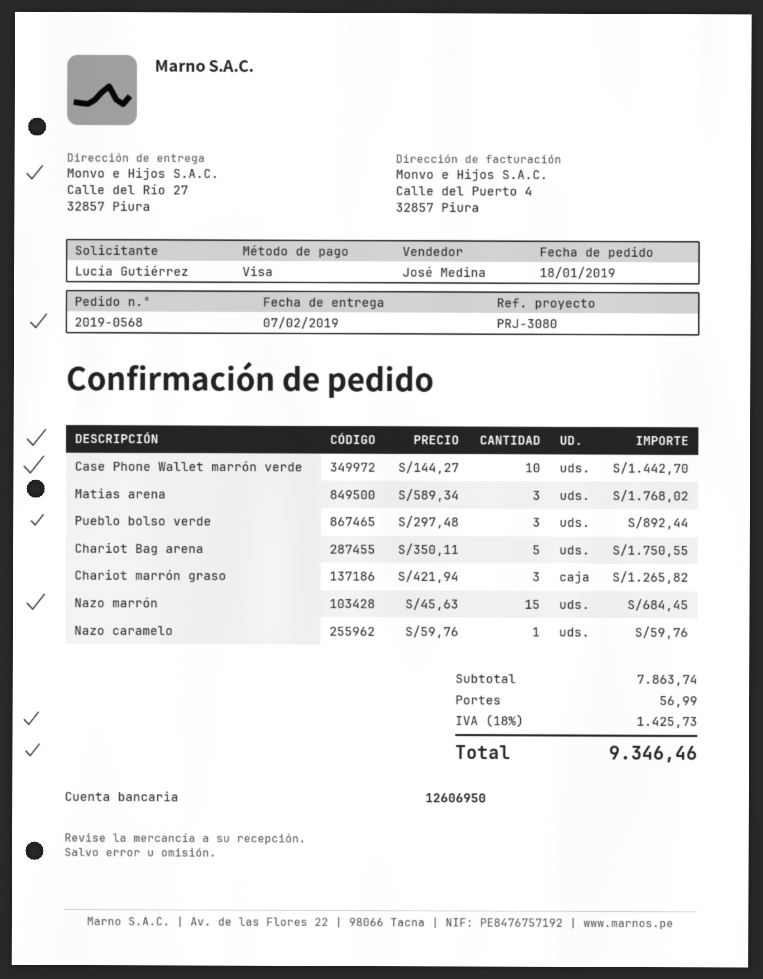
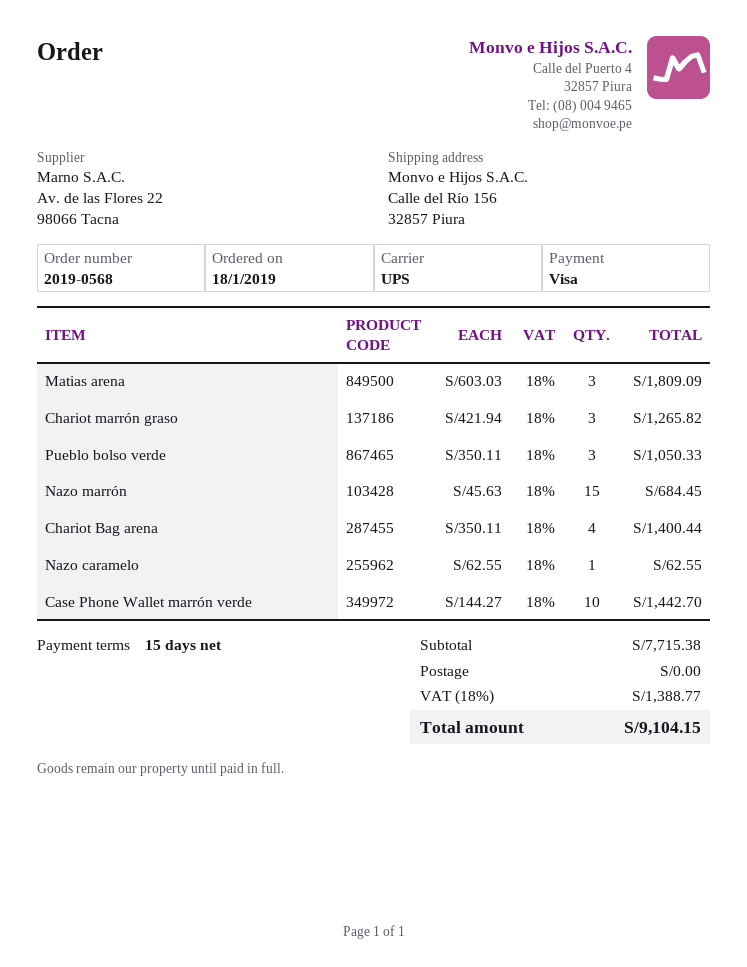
ship to: Calle del Río 27, 32857 Piura -> Calle del Río 156, 32857 Piura
Matias arena: 3 x 589.34 = 1768.02 -> 3 x 603.03 = 1809.09
Pueblo bolso verde: 3 x 297.48 = 892.44 -> 3 x 350.11 = 1050.33
Chariot Bag arena: 5 x 350.11 = 1750.55 -> 4 x 350.11 = 1400.44
Nazo caramelo: 1 x 59.76 = 59.76 -> 1 x 62.55 = 62.55
subtotal: 7863.74 -> 7715.38
shipping: 56.99 -> 0.00
tax: 18% = 1425.73 -> 18% = 1388.77
total: 9346.46 -> 9104.15

